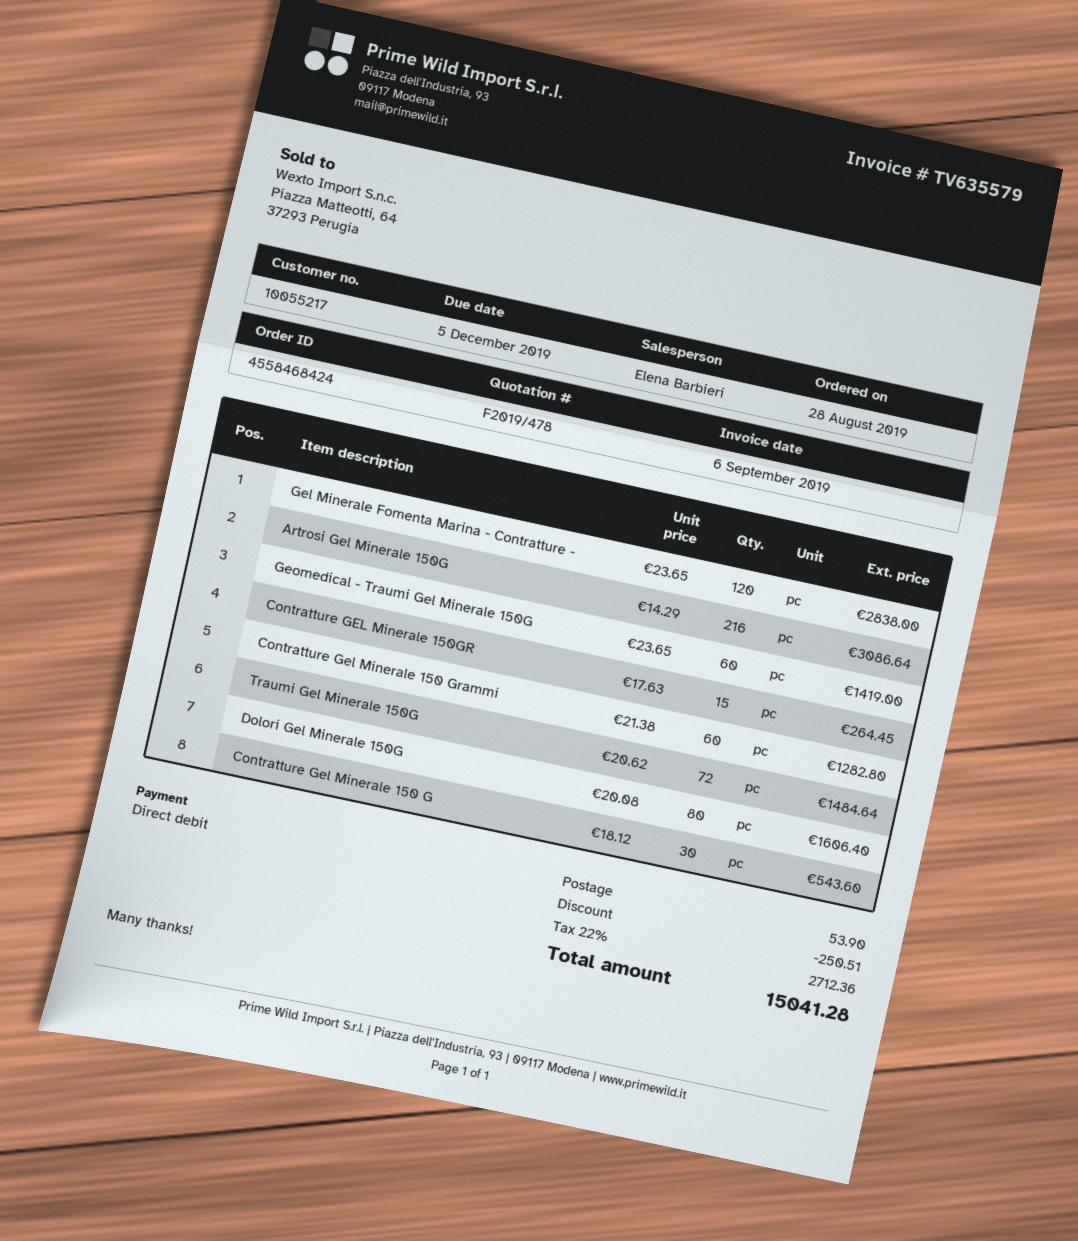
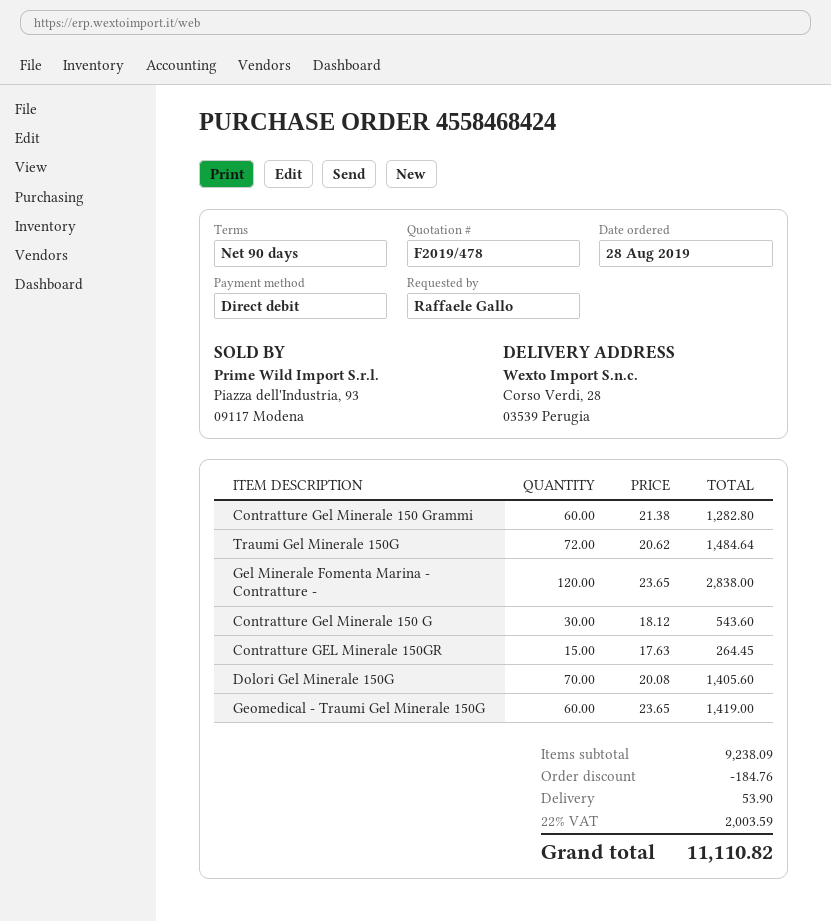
Artrosi Gel Minerale 150G: 216 x 14.29 = 3086.64 -> none
Dolori Gel Minerale 150G: 80 x 20.08 = 1606.40 -> 70 x 20.08 = 1405.60
discount: 250.51 -> 184.76
tax: 22% = 2712.36 -> 22% = 2003.59
total: 15041.28 -> 11110.82

